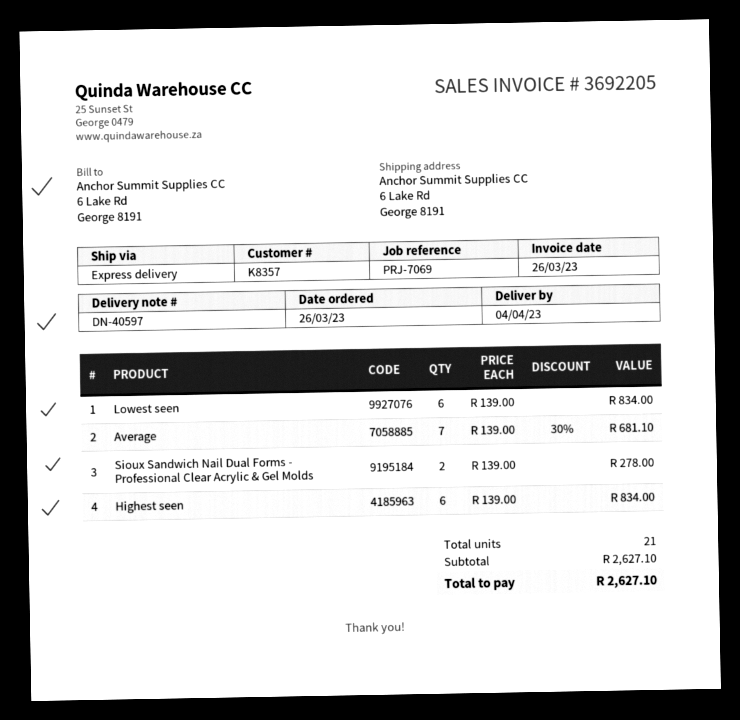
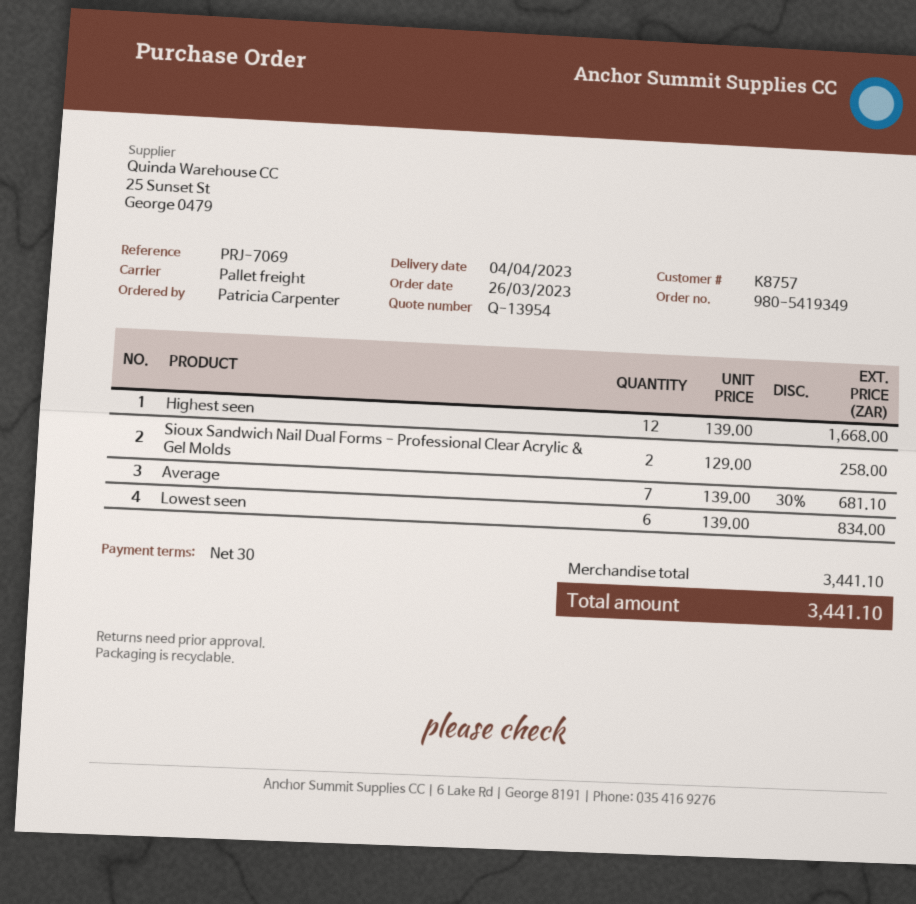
customer number: K8357 -> K8757
shipping method: express -> pallet freight
Sioux Sandwich Nail Dual Forms - Professional Clear Acrylic & Gel Molds: 2 x 139.00 = 278.00 -> 2 x 129.00 = 258.00
Highest seen: 6 x 139.00 = 834.00 -> 12 x 139.00 = 1668.00
subtotal: 2627.10 -> 3441.10
total: 2627.10 -> 3441.10

